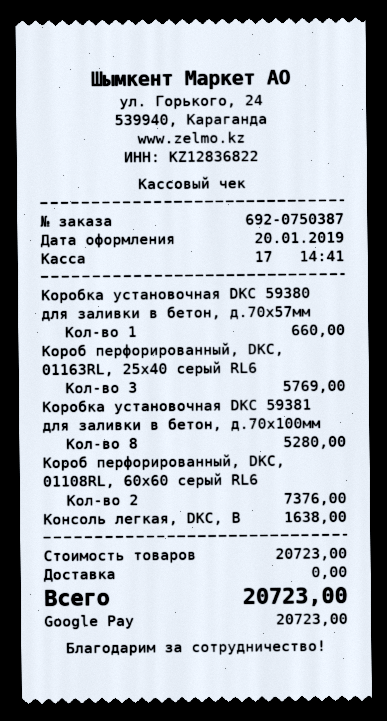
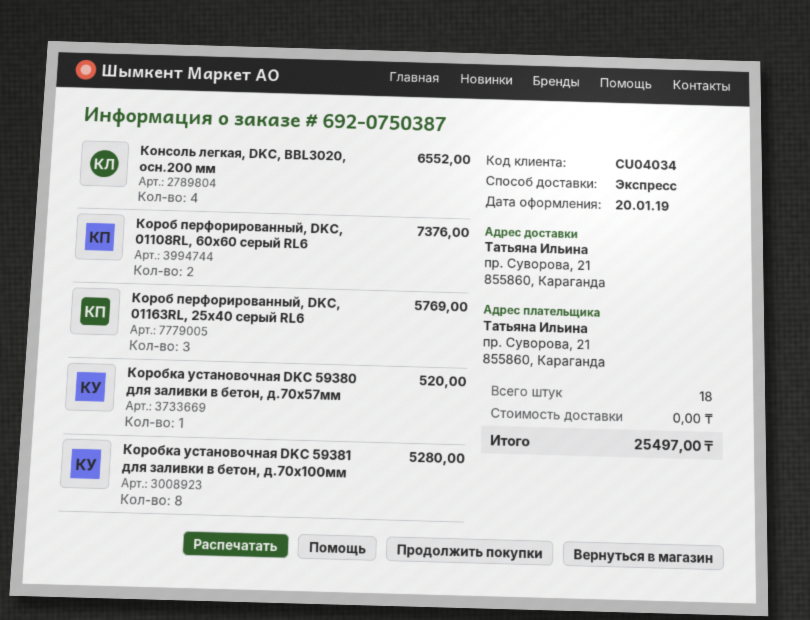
Коробка установочная DKC 59380 для заливки в бетон, д.70х57мм: 1 for 660.00 -> 1 for 520.00
Консоль легкая, DKC, B: 1 for 1638.00 -> 4 for 6552.00
total: 20723.00 -> 25497.00

